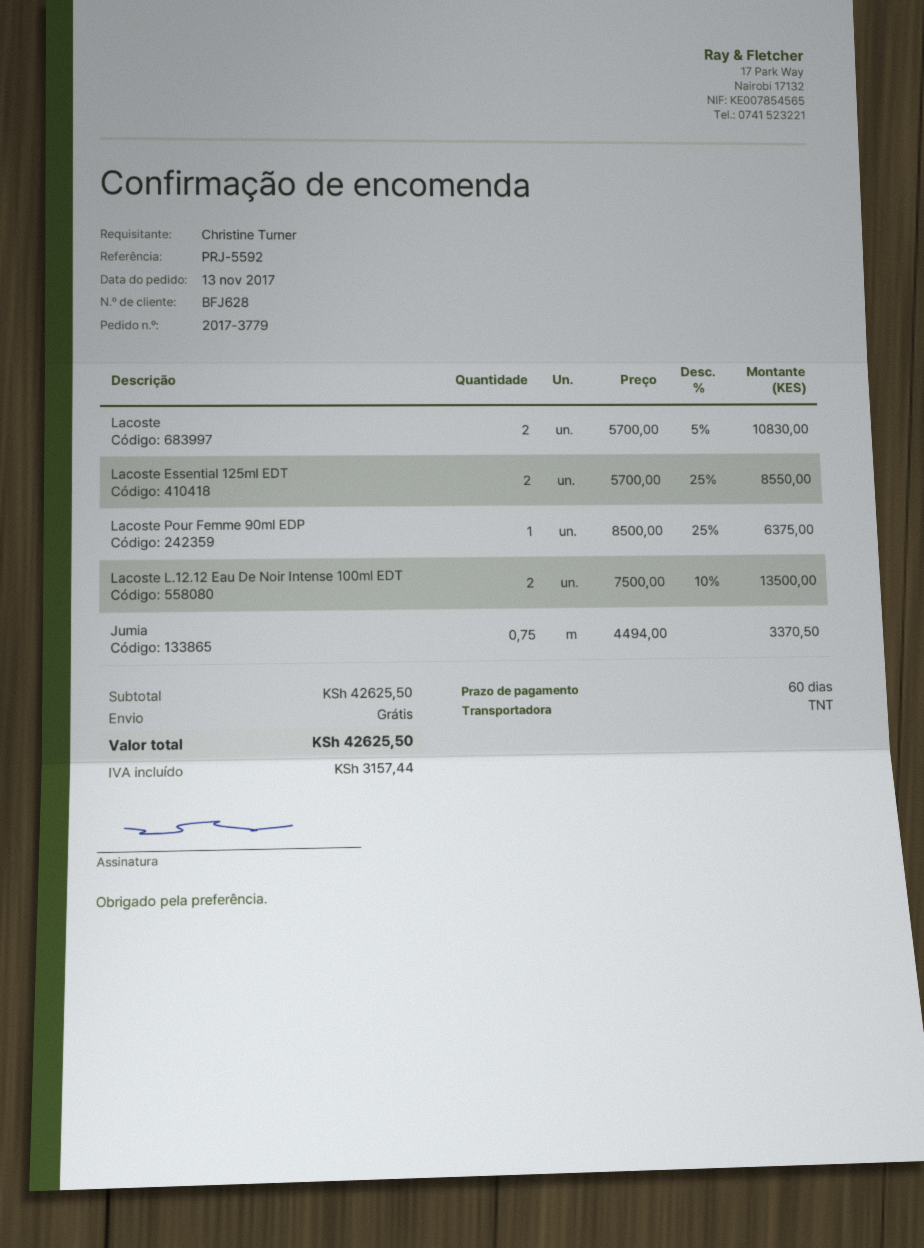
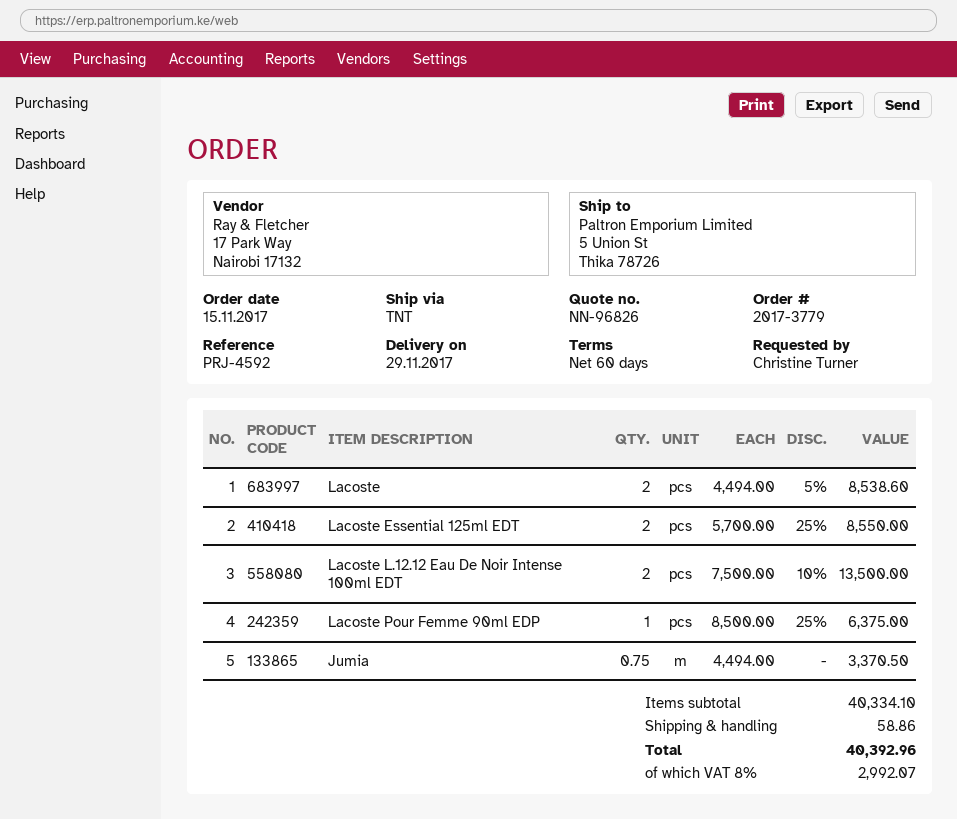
order date: 2017-11-13 -> 2017-11-15
reference: PRJ-5592 -> PRJ-4592
Lacoste: 2 x 5700.00 - 5% = 10830.00 -> 2 x 4494.00 - 5% = 8538.60
subtotal: 42625.50 -> 40334.10
shipping: 0.00 -> 58.86
tax: 3157.44 -> 2992.07
total: 42625.50 -> 40392.96

